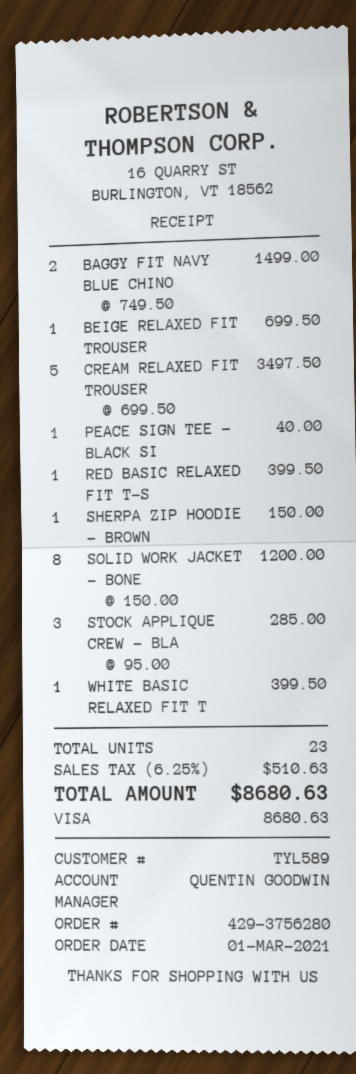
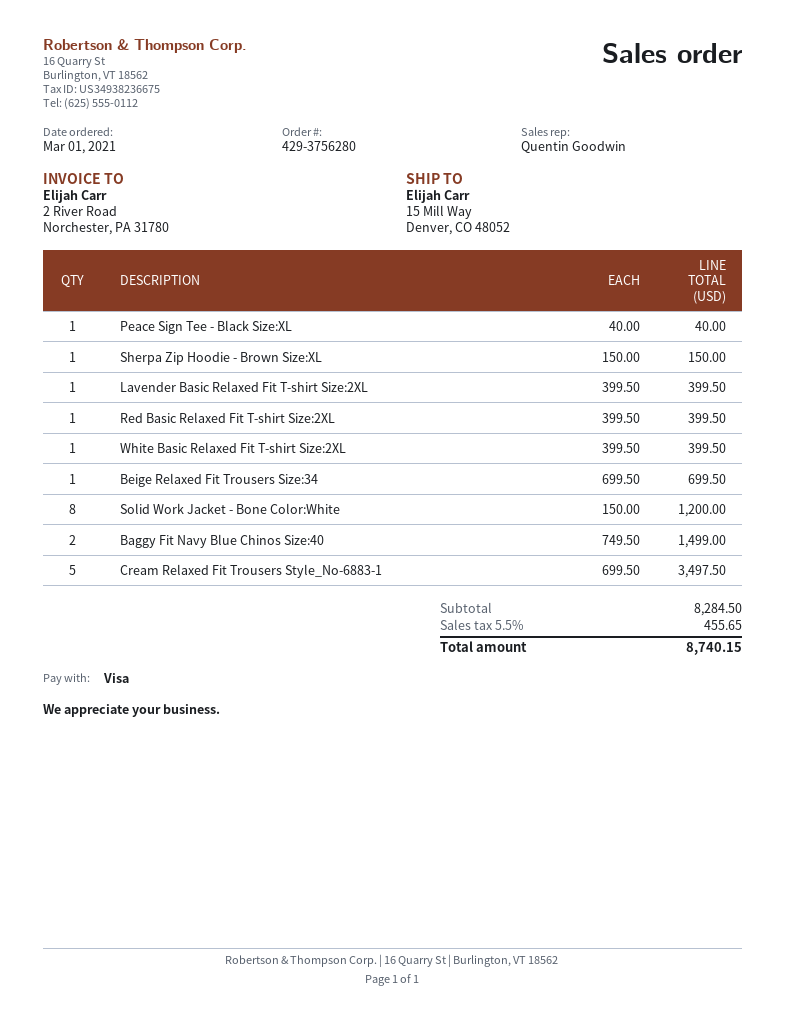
STOCK APPLIQUE CREW - BLA: 3 x 95.00 = 285.00 -> none
Lavender Basic Relaxed Fit T-shirt Size:2XL: none -> 1 x 399.50 = 399.50
tax: 6.25% = 510.63 -> 5.5% = 455.65
total: 8680.63 -> 8740.15

